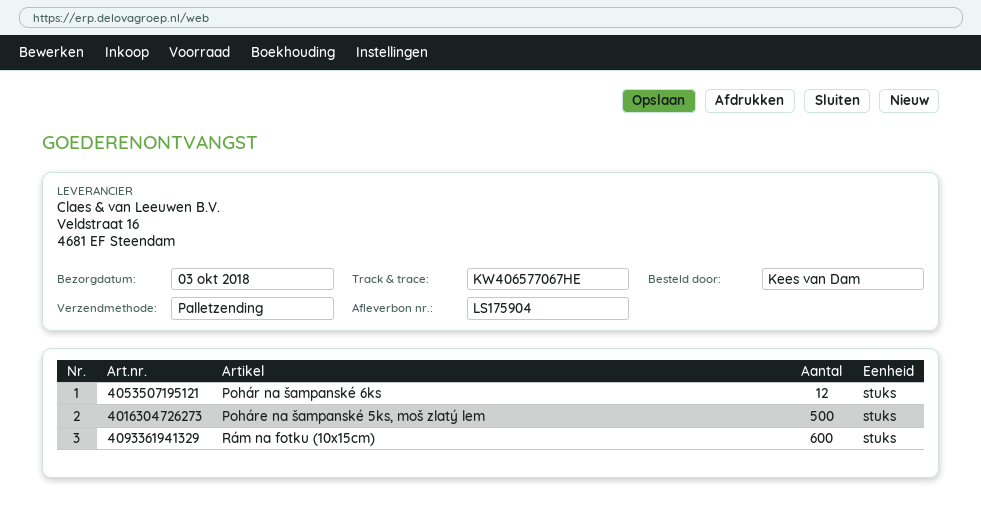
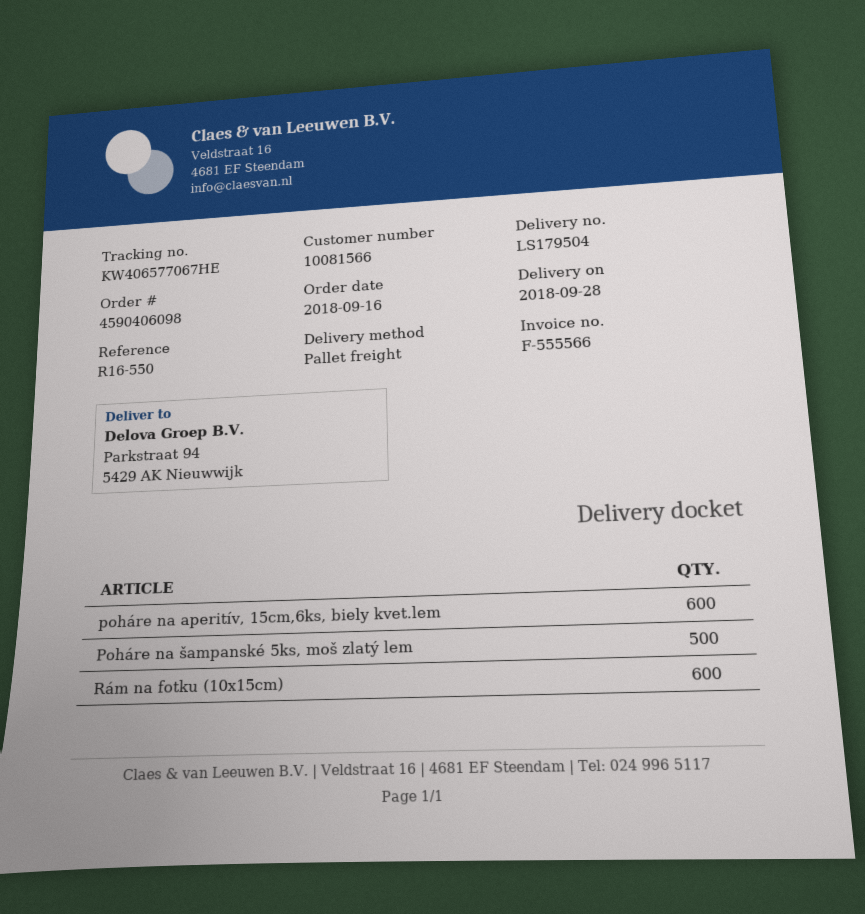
delivery note number: LS175904 -> LS179504
delivery date: 2018-10-03 -> 2018-09-28
Pohár na šampanské 6ks: 12 -> none
poháre na aperitív, 15cm,6ks, biely kvet.lem: none -> 600

